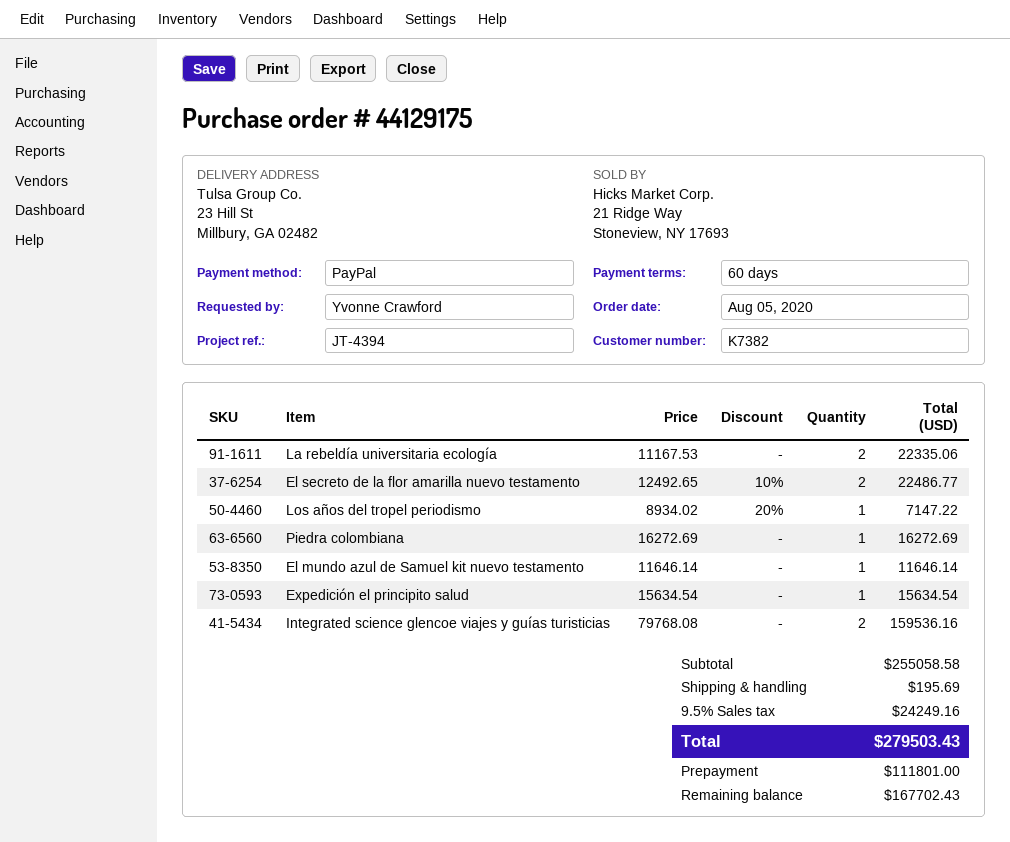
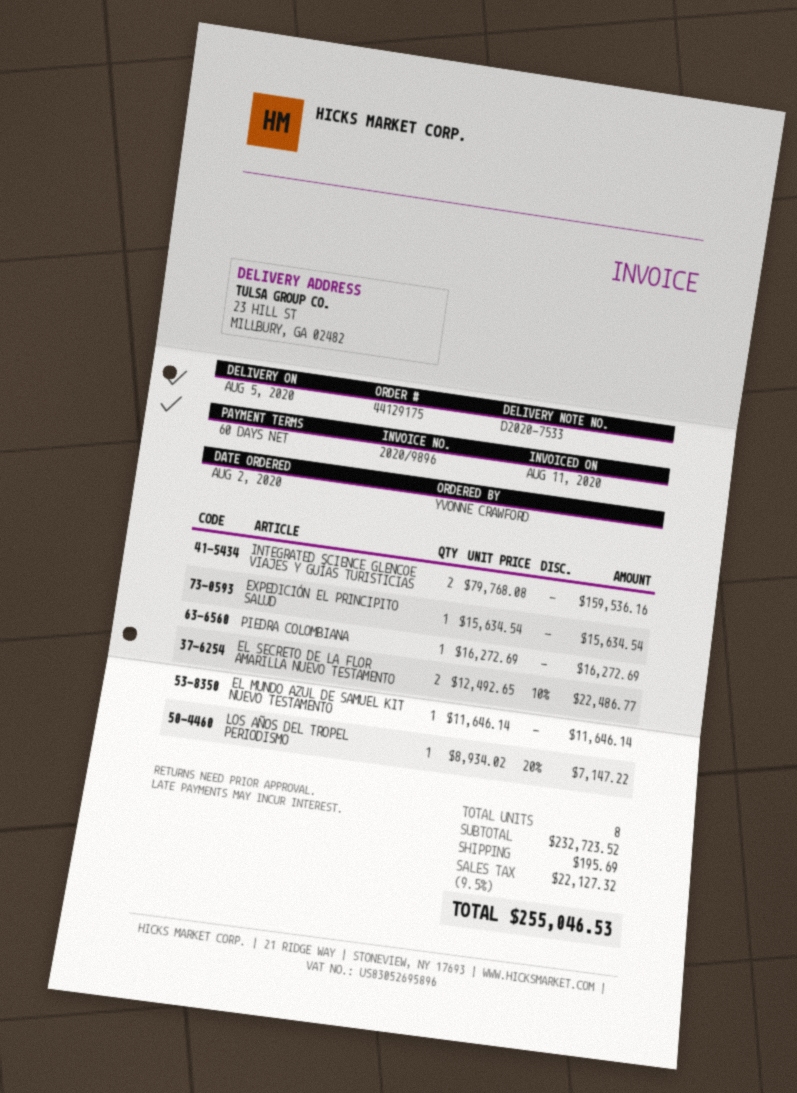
order date: 2020-08-05 -> 2020-08-02
La rebeldía universitaria ecología: 2 x 11167.53 = 22335.06 -> none
subtotal: 255058.58 -> 232723.52
tax: 9.5% = 24249.16 -> 9.5% = 22127.32
total: 279503.43 -> 255046.53

